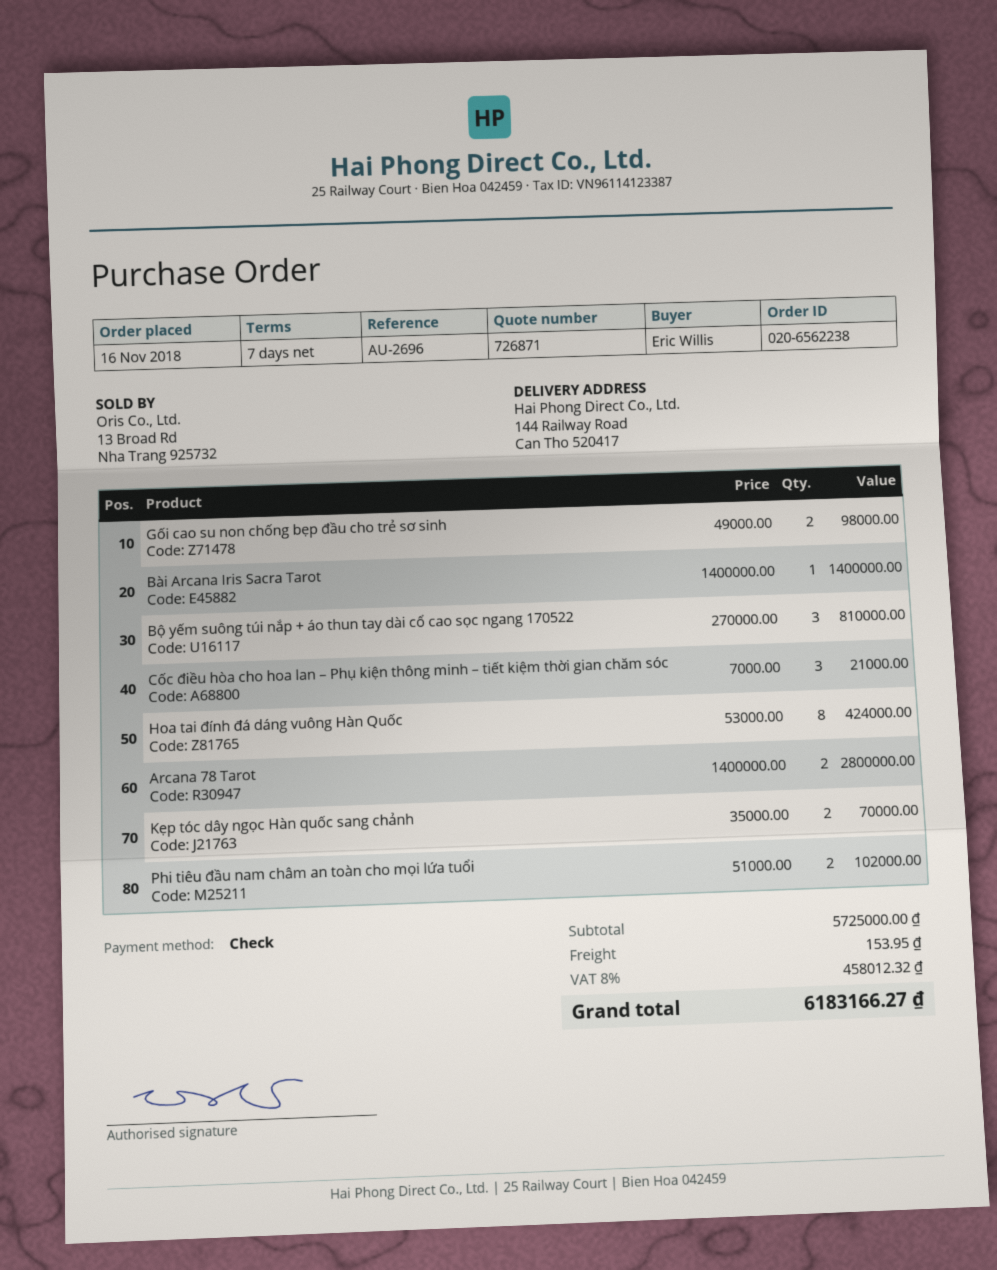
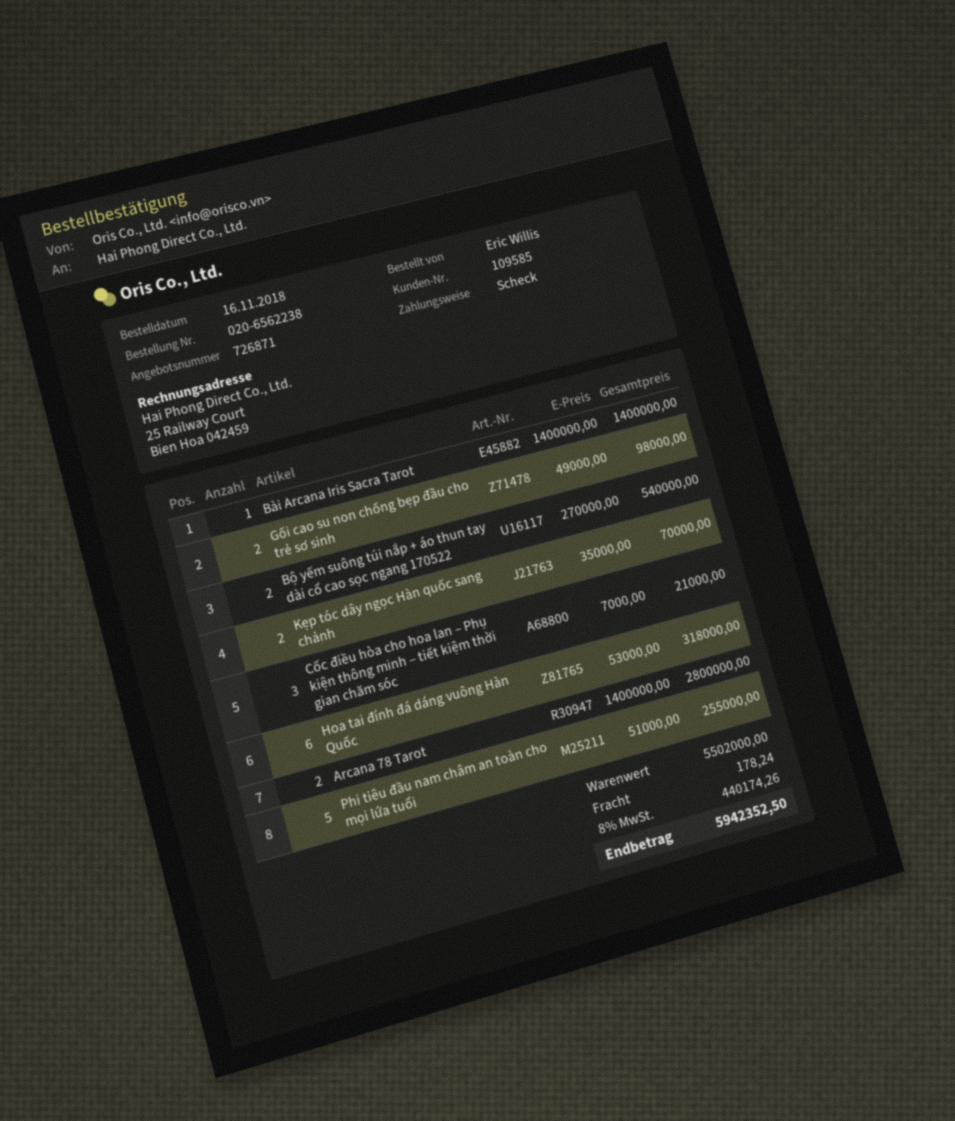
Bộ yếm suông túi nắp + áo thun tay dài cổ cao sọc ngang 170522: 3 x 270000.00 = 810000.00 -> 2 x 270000.00 = 540000.00
Hoa tai đính đá dáng vuông Hàn Quốc: 8 x 53000.00 = 424000.00 -> 6 x 53000.00 = 318000.00
Phi tiêu đầu nam châm an toàn cho mọi lứa tuổi: 2 x 51000.00 = 102000.00 -> 5 x 51000.00 = 255000.00
subtotal: 5725000.00 -> 5502000.00
shipping: 153.95 -> 178.24
tax: 8% = 458012.32 -> 8% = 440174.26
total: 6183166.27 -> 5942352.50

